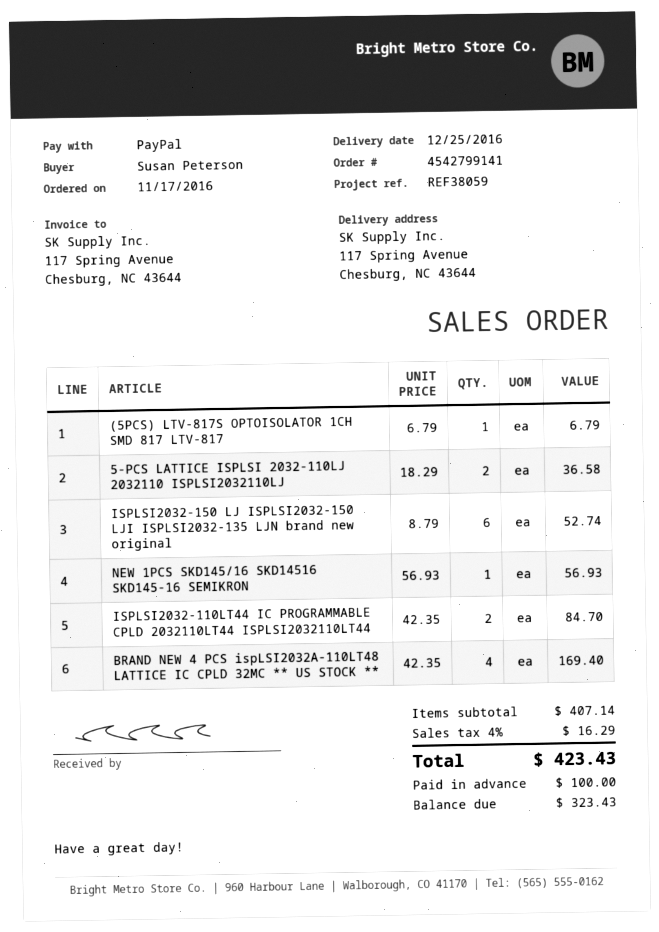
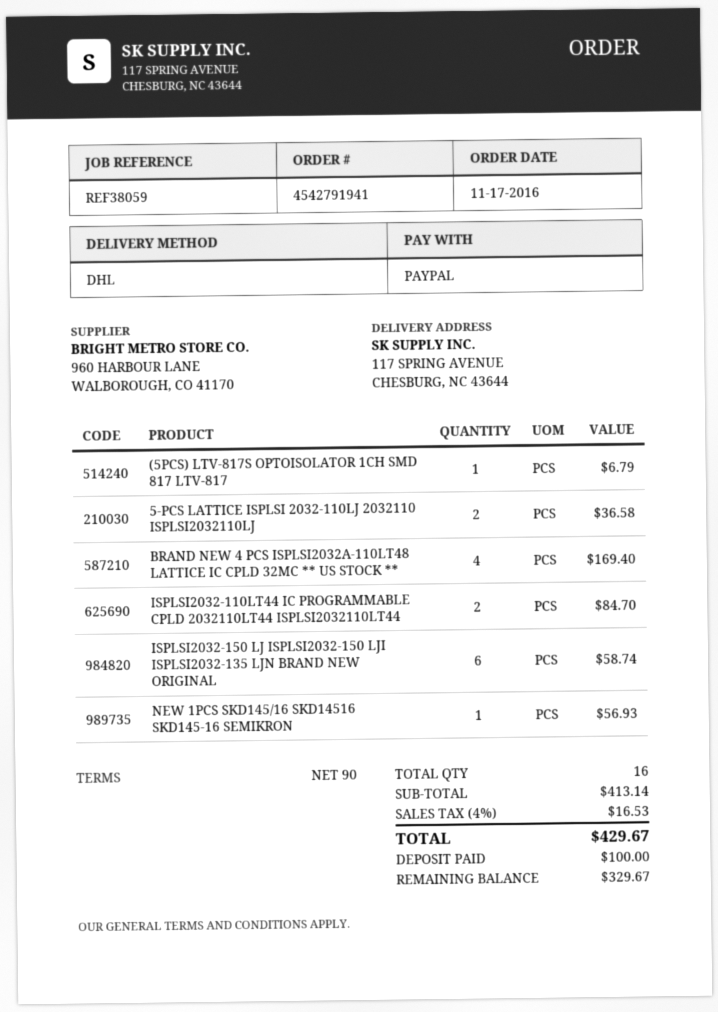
order number: 4542799141 -> 4542791941
ISPLSI2032-150 LJ ISPLSI2032-150 LJI ISPLSI2032-135 LJN brand new original: 6 for 52.74 -> 6 for 58.74
subtotal: 407.14 -> 413.14
tax: 4% = 16.29 -> 4% = 16.53
total: 423.43 -> 429.67
balance: 323.43 -> 329.67

